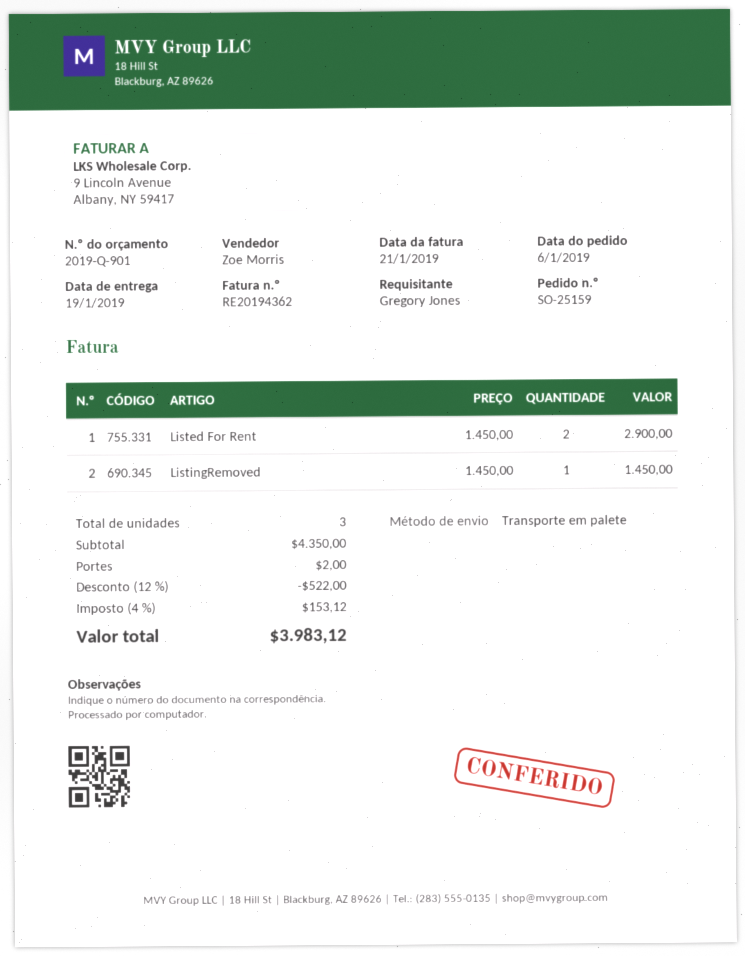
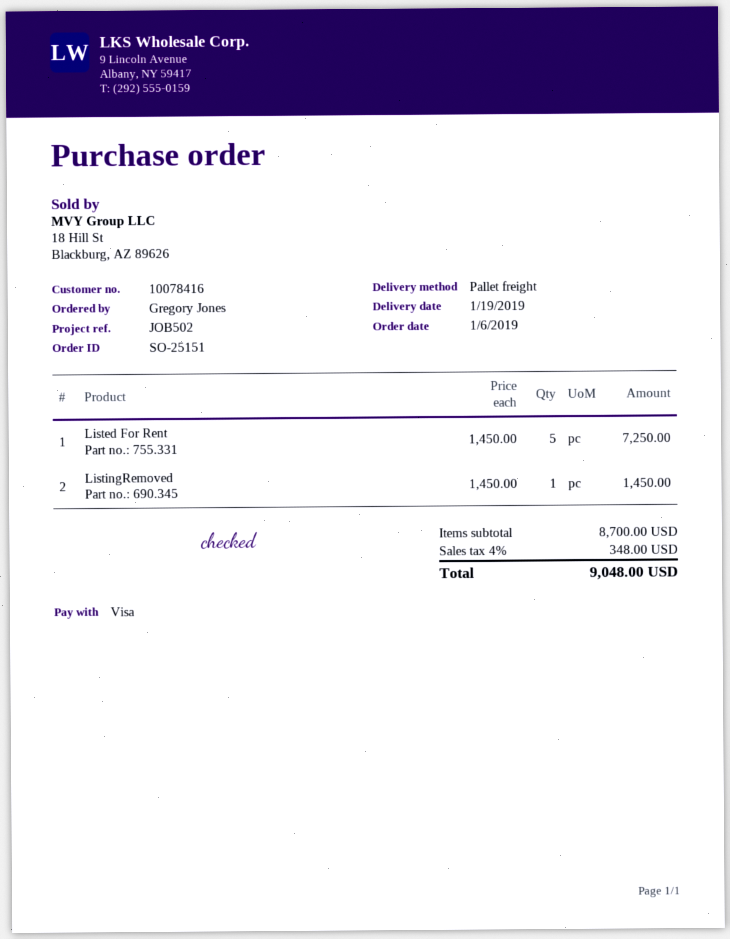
order number: SO-25159 -> SO-25151
Listed For Rent: 2 x 1450.00 = 2900.00 -> 5 x 1450.00 = 7250.00
subtotal: 4350.00 -> 8700.00
discount: 12% = 522.00 -> none
shipping: 2.00 -> none
tax: 4% = 153.12 -> 4% = 348.00
total: 3983.12 -> 9048.00

